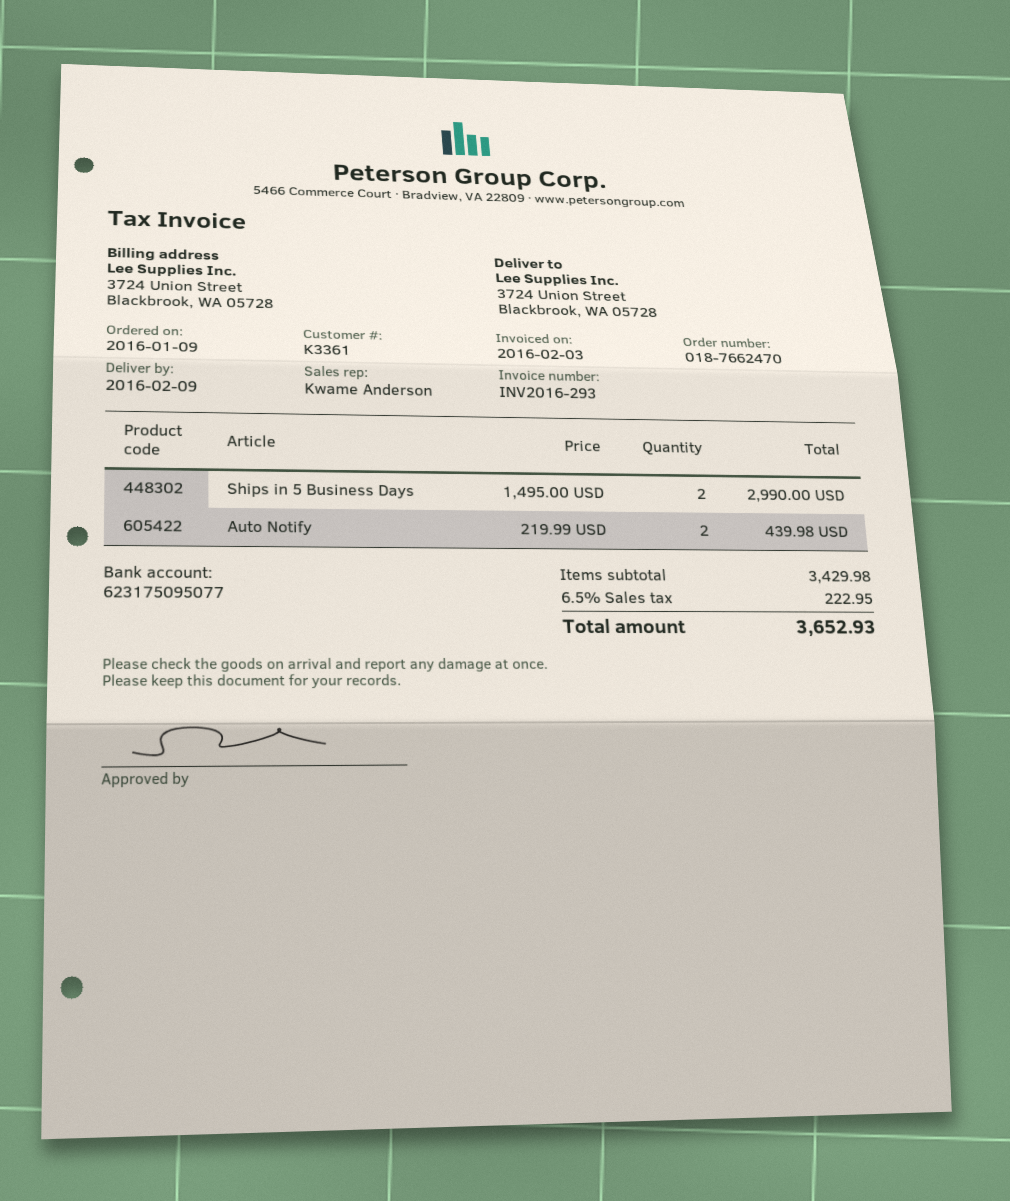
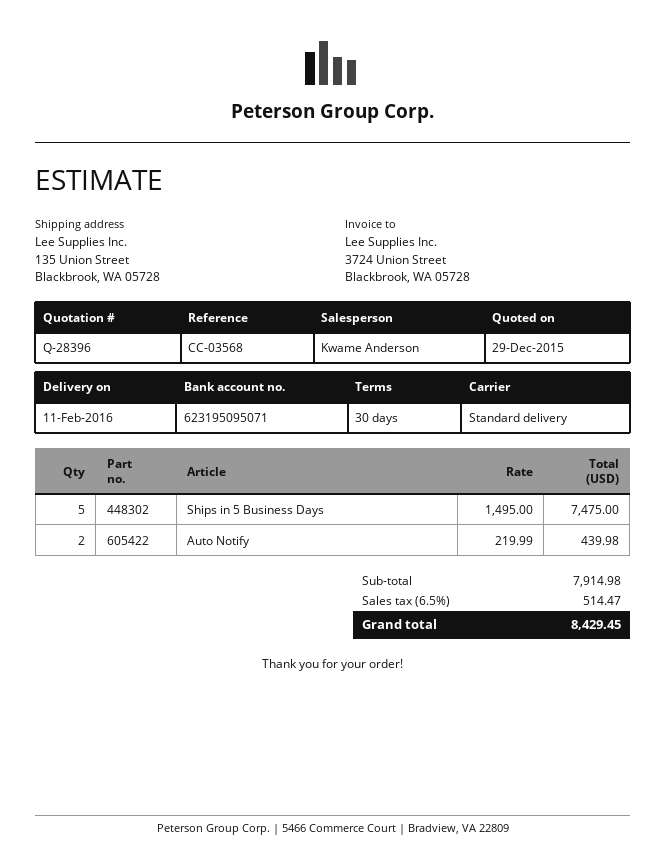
delivery date: 2016-02-09 -> 2016-02-11
bank account: 623175095077 -> 623195095071
ship to: 3724 Union Street, Blackbrook, WA 05728 -> 135 Union Street, Blackbrook, WA 05728
Ships in 5 Business Days: 2 x 1495.00 = 2990.00 -> 5 x 1495.00 = 7475.00
subtotal: 3429.98 -> 7914.98
tax: 6.5% = 222.95 -> 6.5% = 514.47
total: 3652.93 -> 8429.45

